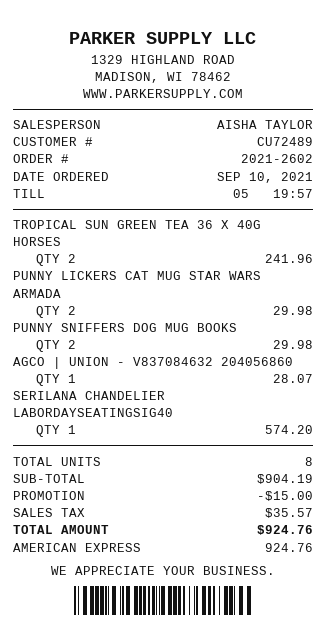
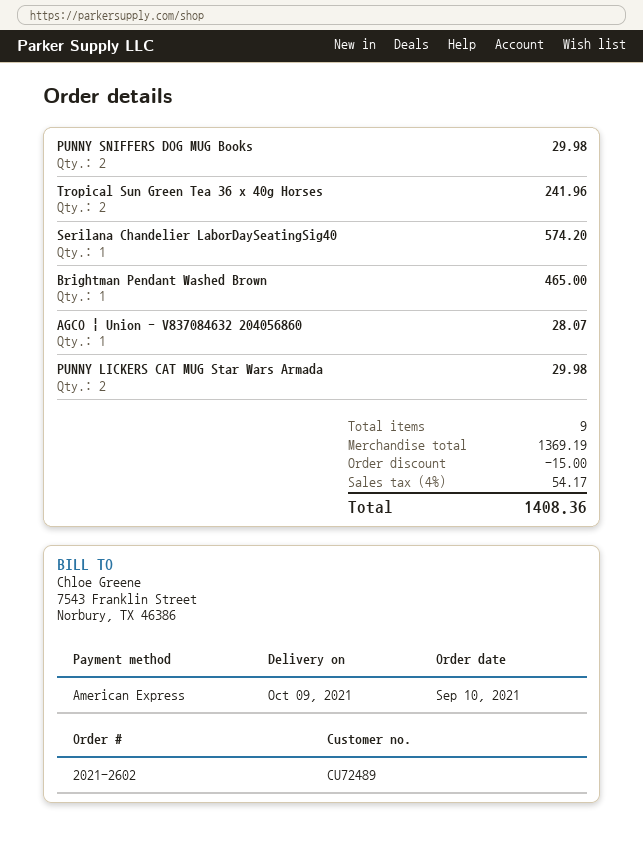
Brightman Pendant Washed Brown: none -> 1 for 465.00
total quantity: 8 -> 9
subtotal: 904.19 -> 1369.19
tax: 35.57 -> 54.17
total: 924.76 -> 1408.36

